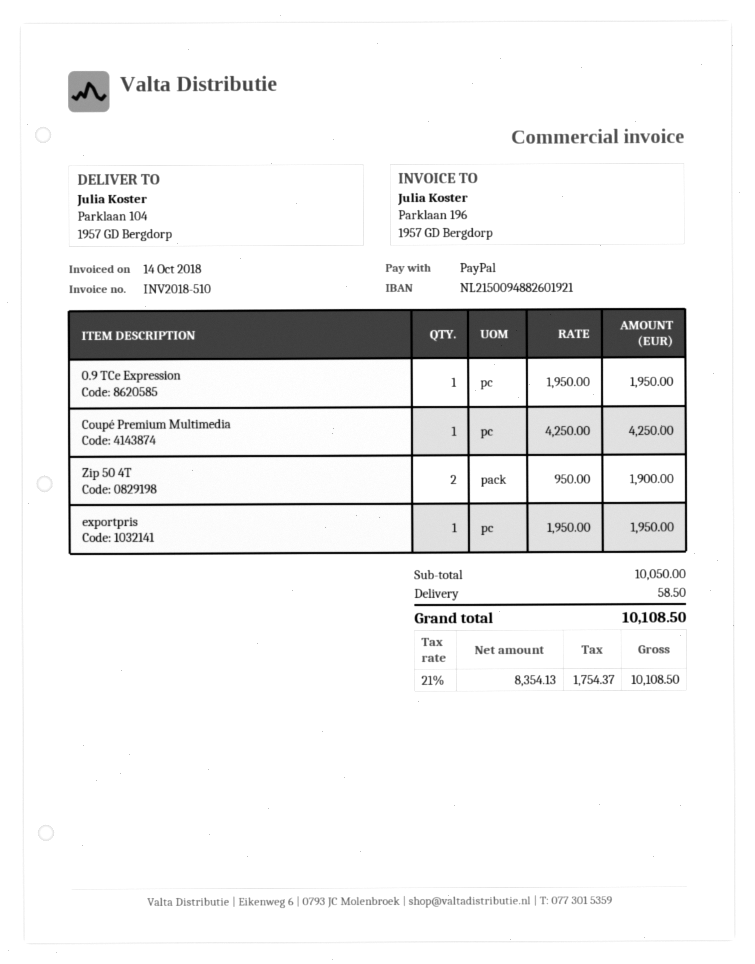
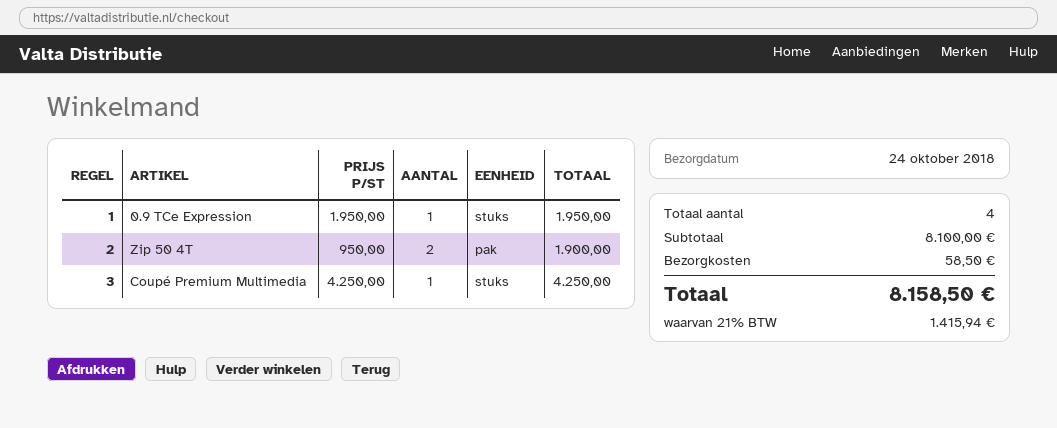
exportpris: 1 x 1950.00 = 1950.00 -> none
subtotal: 10050.00 -> 8100.00
tax: 21% = 1754.37 -> 21% = 1415.94
total: 10108.50 -> 8158.50

